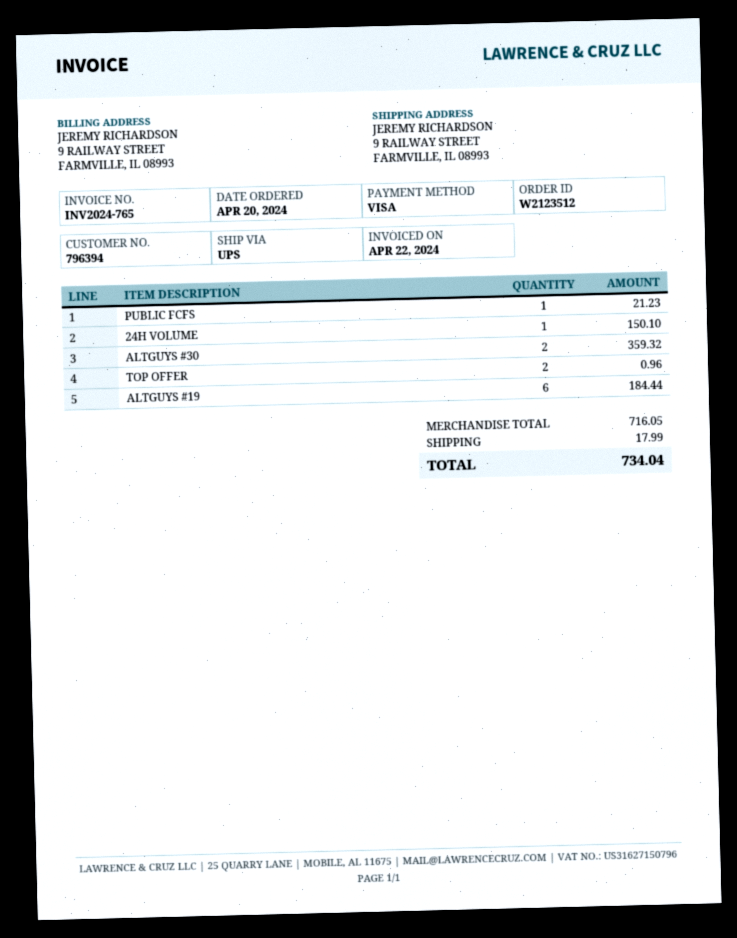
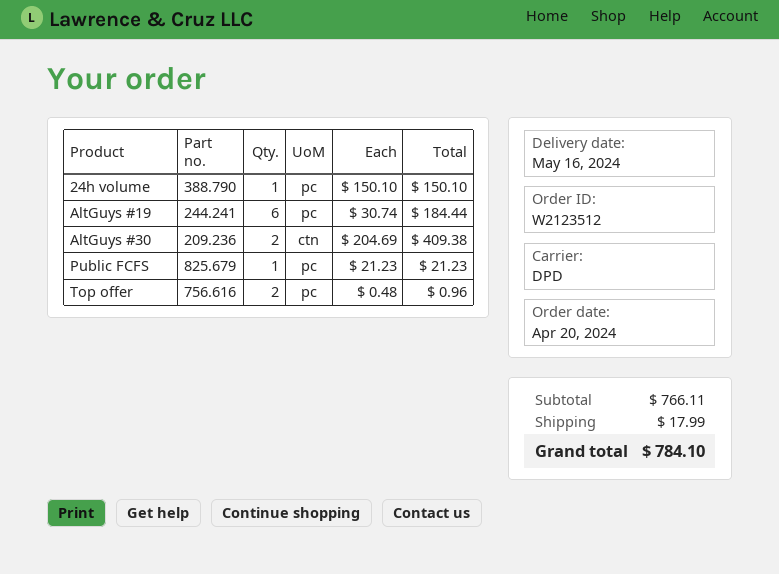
shipping method: UPS -> DPD
ALTGUYS #30: 2 for 359.32 -> 2 for 409.38
subtotal: 716.05 -> 766.11
total: 734.04 -> 784.10

